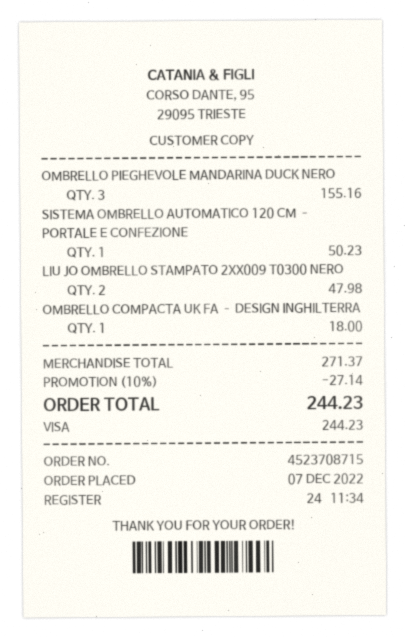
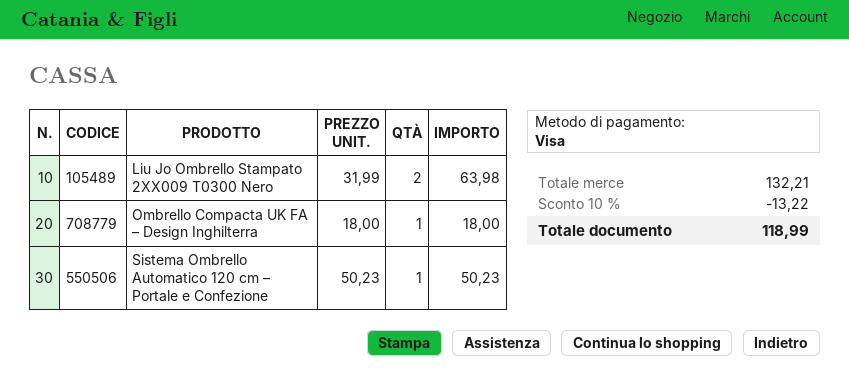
OMBRELLO PIEGHEVOLE MANDARINA DUCK NERO: 3 for 155.16 -> none
LIU JO OMBRELLO STAMPATO 2XX009 T0300 NERO: 2 for 47.98 -> 2 for 63.98
subtotal: 271.37 -> 132.21
discount: 10% = 27.14 -> 10% = 13.22
total: 244.23 -> 118.99

